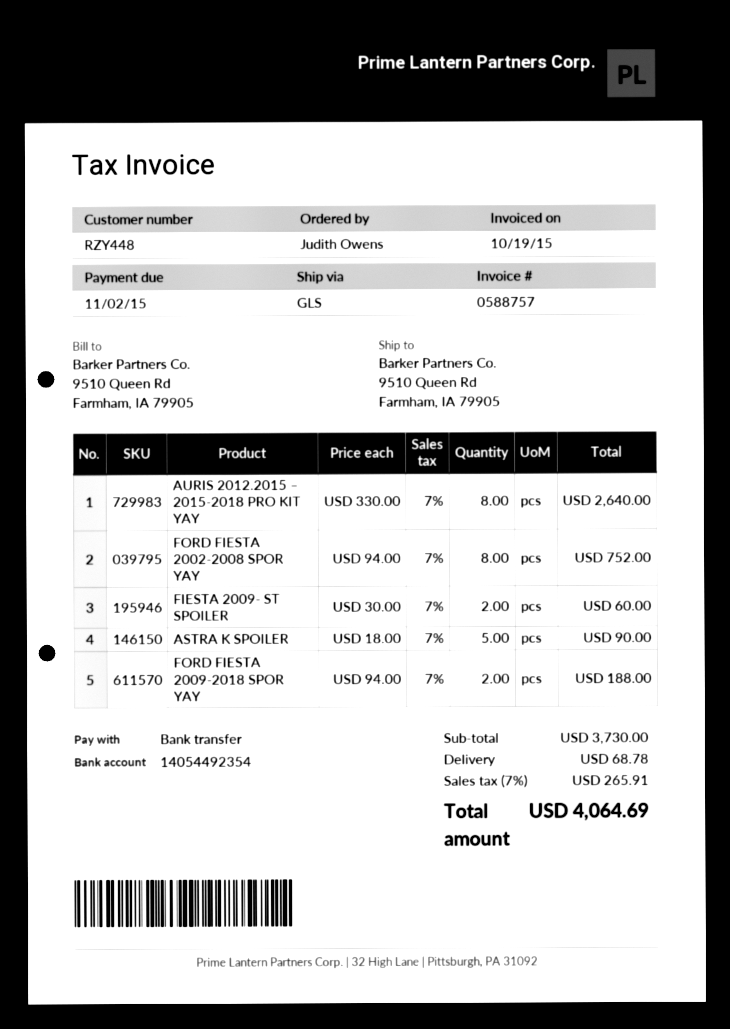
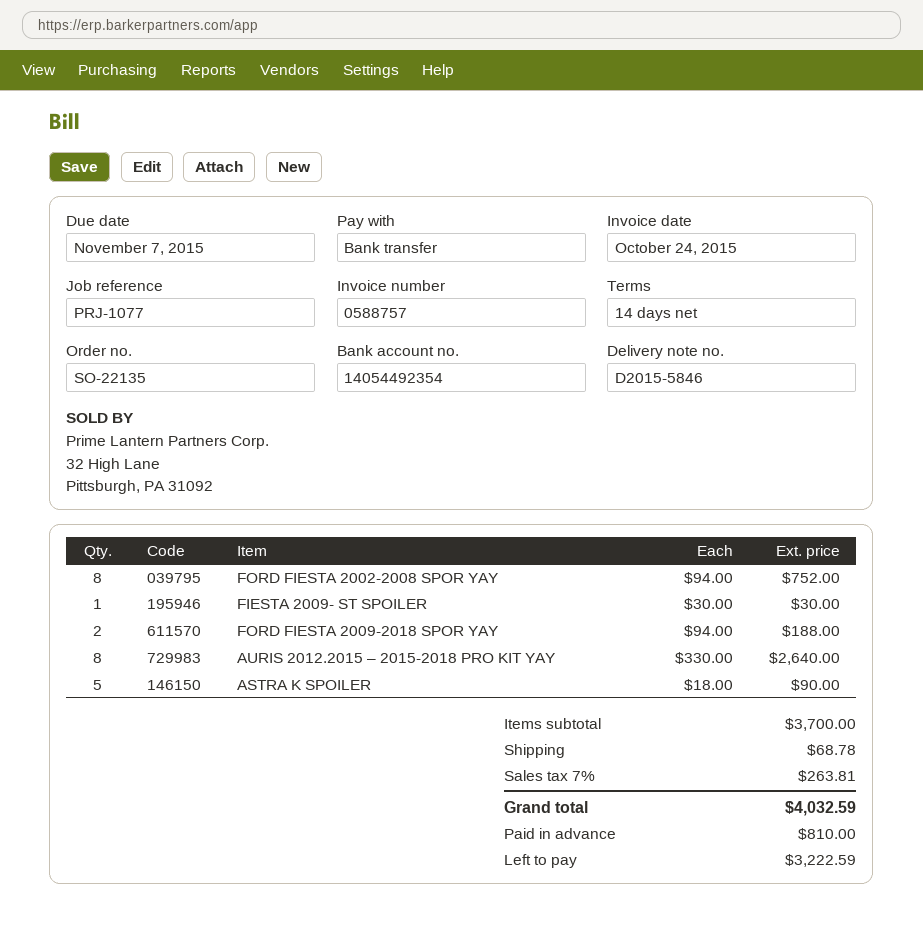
invoice date: 2015-10-19 -> 2015-10-24
due date: 2015-11-02 -> 2015-11-07
FIESTA 2009- ST SPOILER: 2 x 30.00 = 60.00 -> 1 x 30.00 = 30.00
subtotal: 3730.00 -> 3700.00
tax: 7% = 265.91 -> 7% = 263.81
total: 4064.69 -> 4032.59

